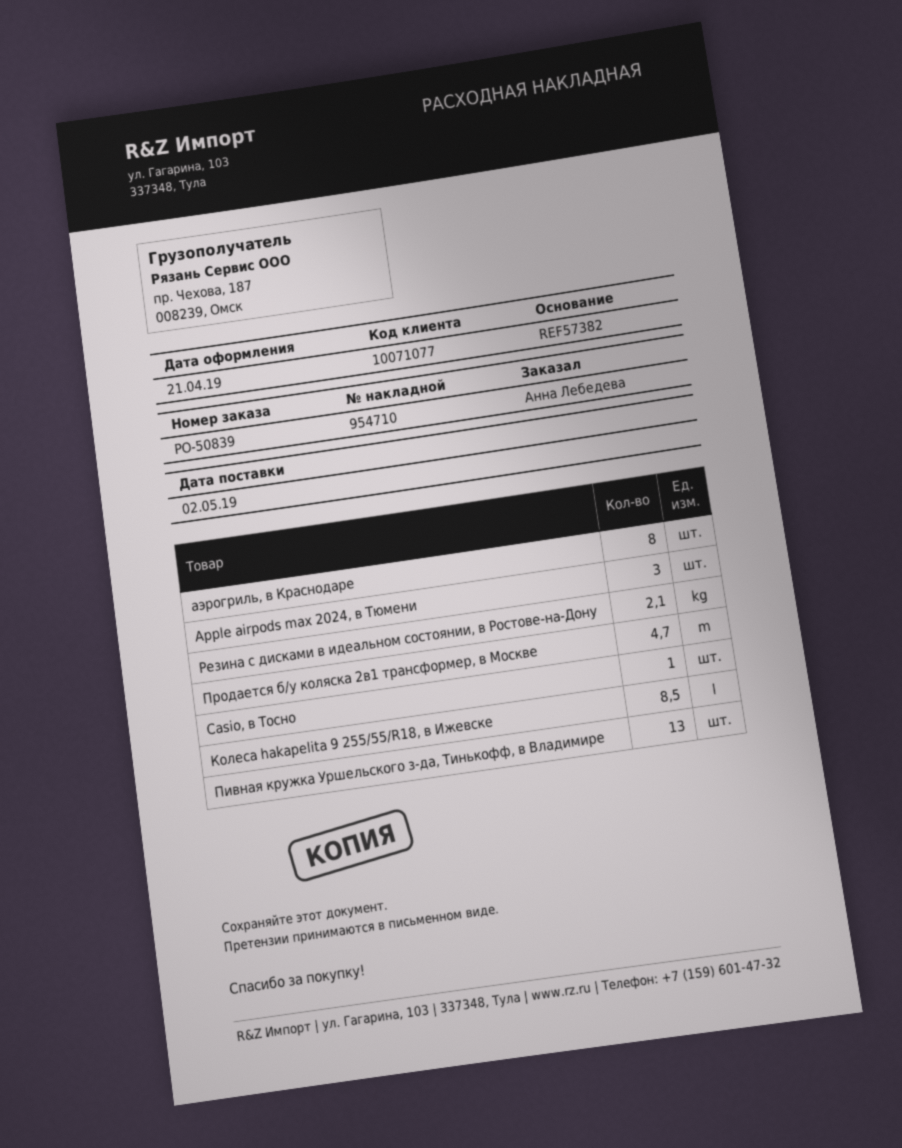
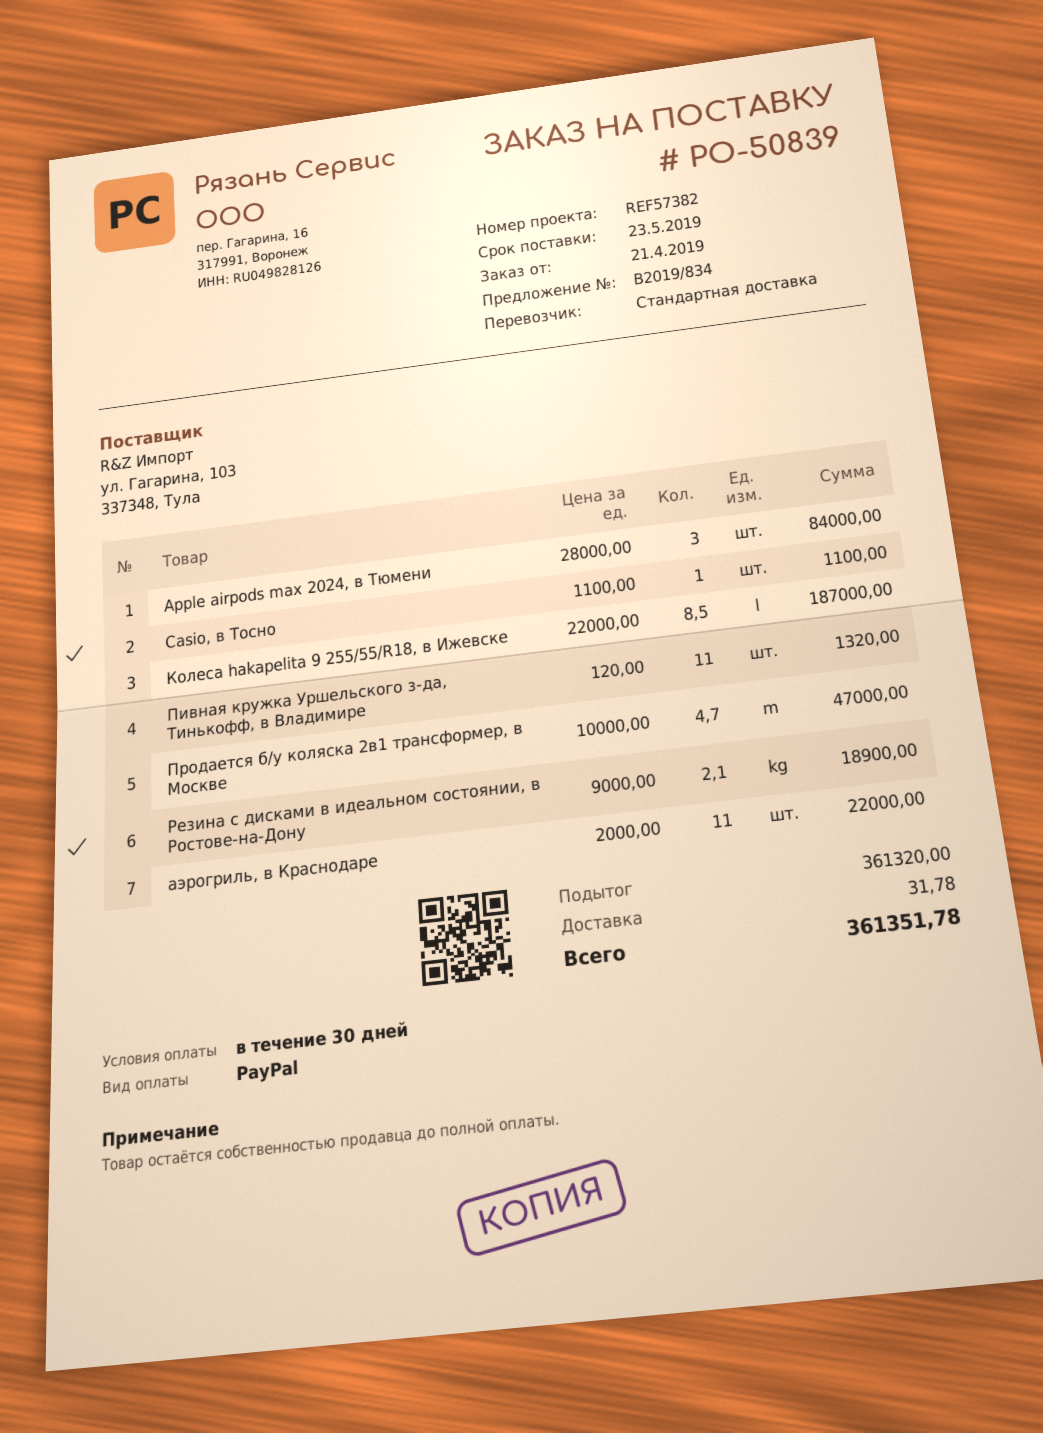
delivery date: 2019-05-02 -> 2019-05-23
аэрогриль, в Краснодаре: 8 -> 11
Пивная кружка Уршельского з-да, Тинькофф, в Владимире: 13 -> 11

